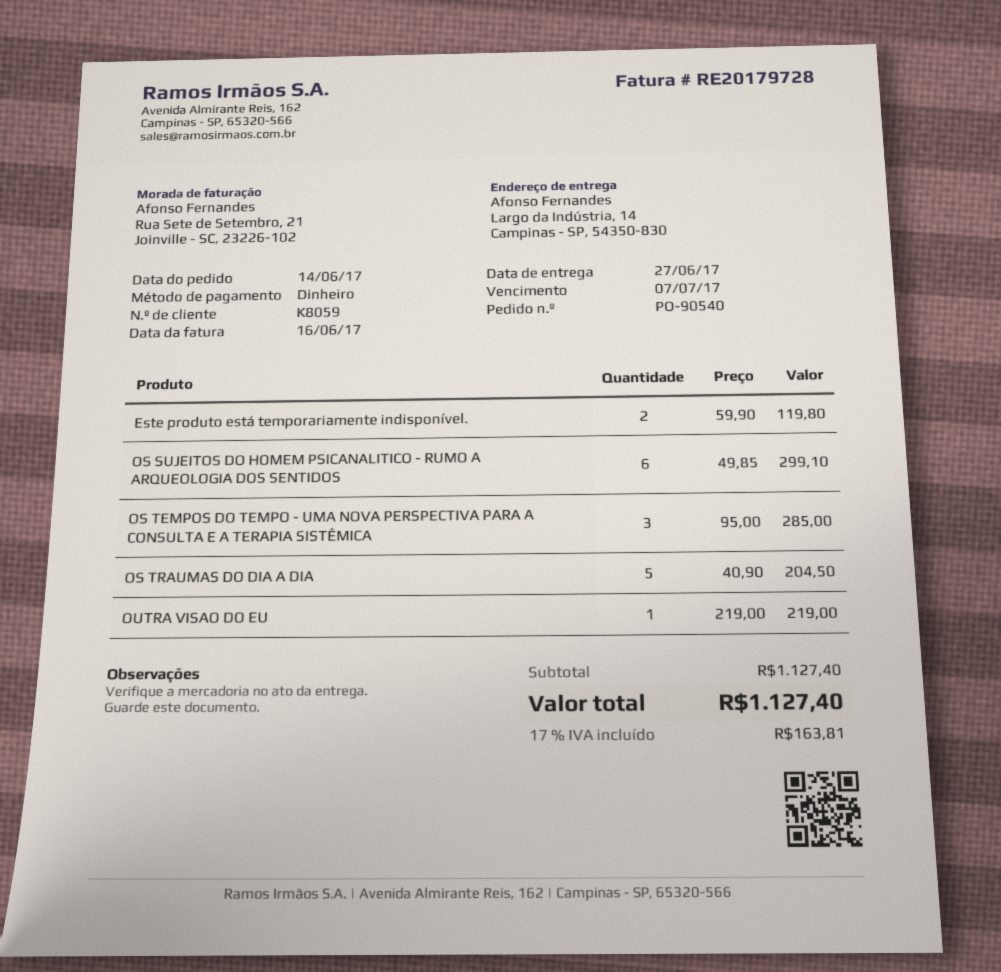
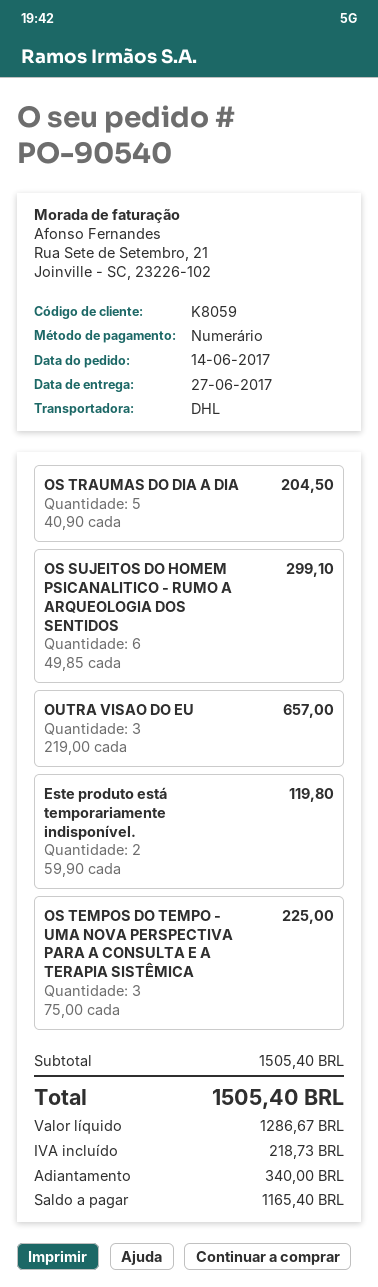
OS TEMPOS DO TEMPO - UMA NOVA PERSPECTIVA PARA A CONSULTA E A TERAPIA SISTÊMICA: 3 x 95.00 = 285.00 -> 3 x 75.00 = 225.00
OUTRA VISAO DO EU: 1 x 219.00 = 219.00 -> 3 x 219.00 = 657.00
subtotal: 1127.40 -> 1505.40
tax: 163.81 -> 218.73
total: 1127.40 -> 1505.40

